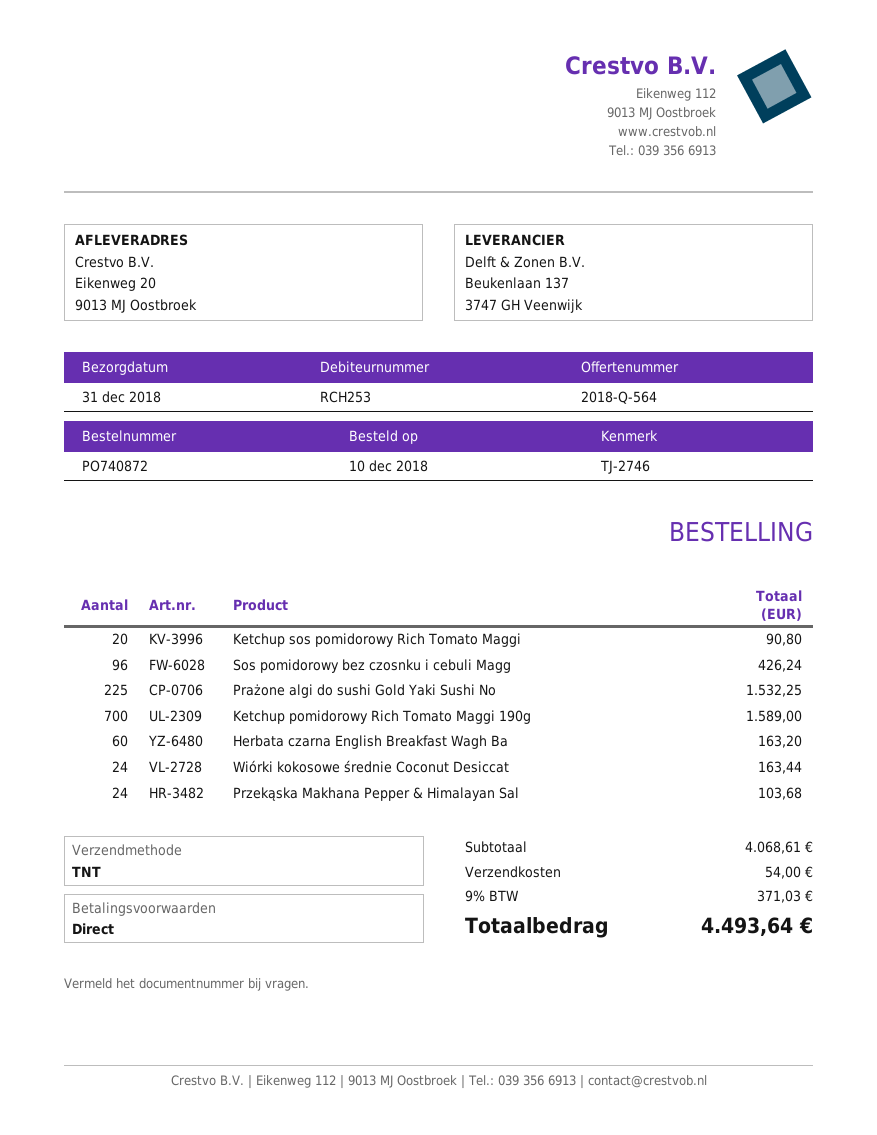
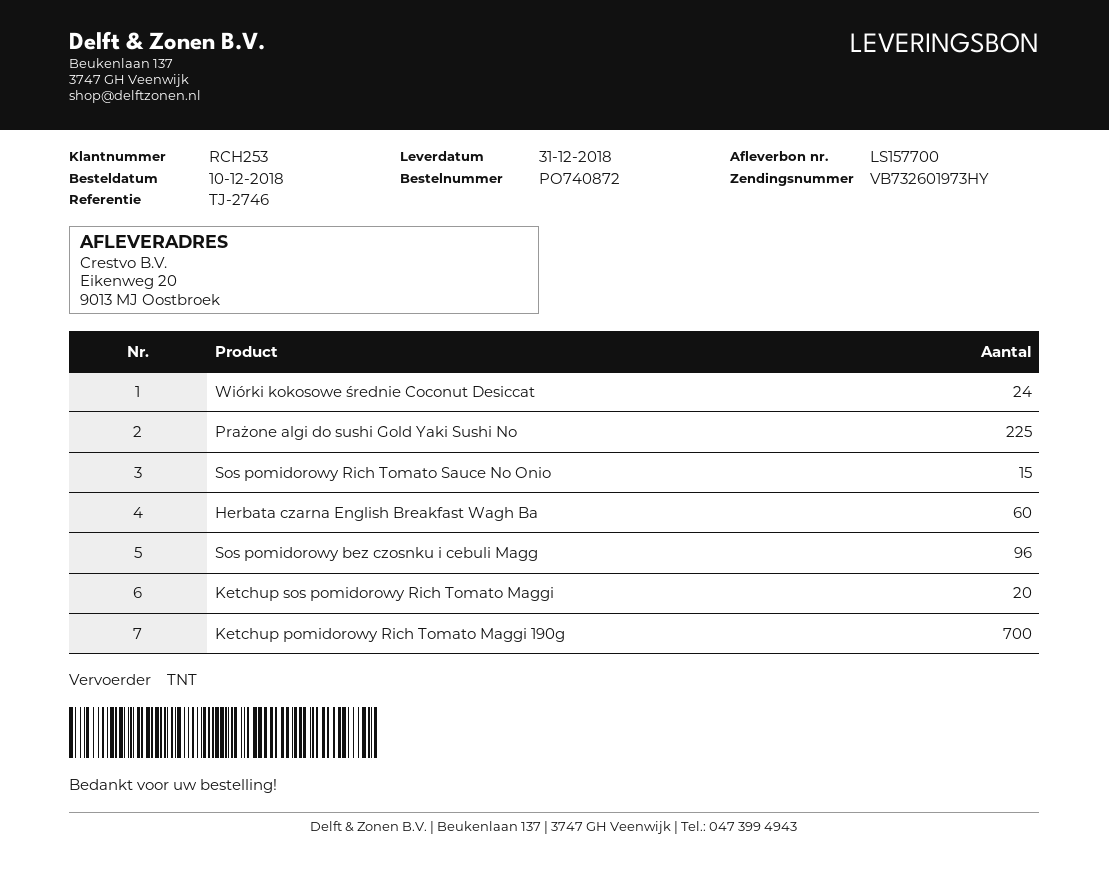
Przekąska Makhana Pepper & Himalayan Sal: 24 -> none
Sos pomidorowy Rich Tomato Sauce No Onio: none -> 15

